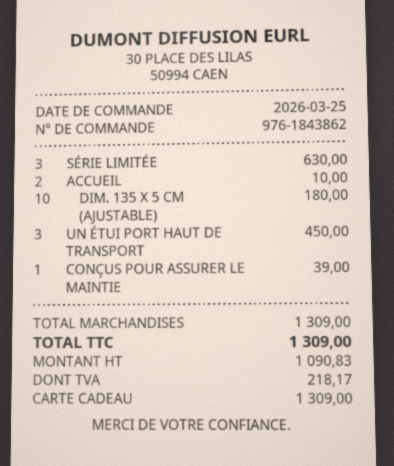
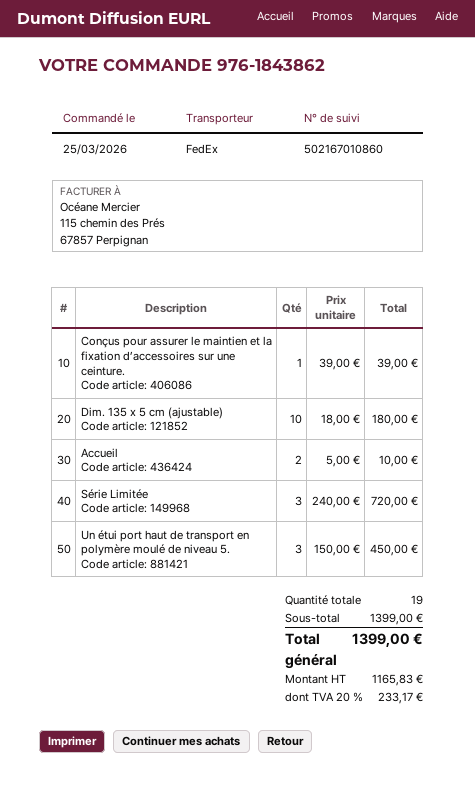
SÉRIE LIMITÉE: 3 for 630.00 -> 3 for 720.00
subtotal: 1309.00 -> 1399.00
net: 1090.83 -> 1165.83
tax: 218.17 -> 233.17
total: 1309.00 -> 1399.00

